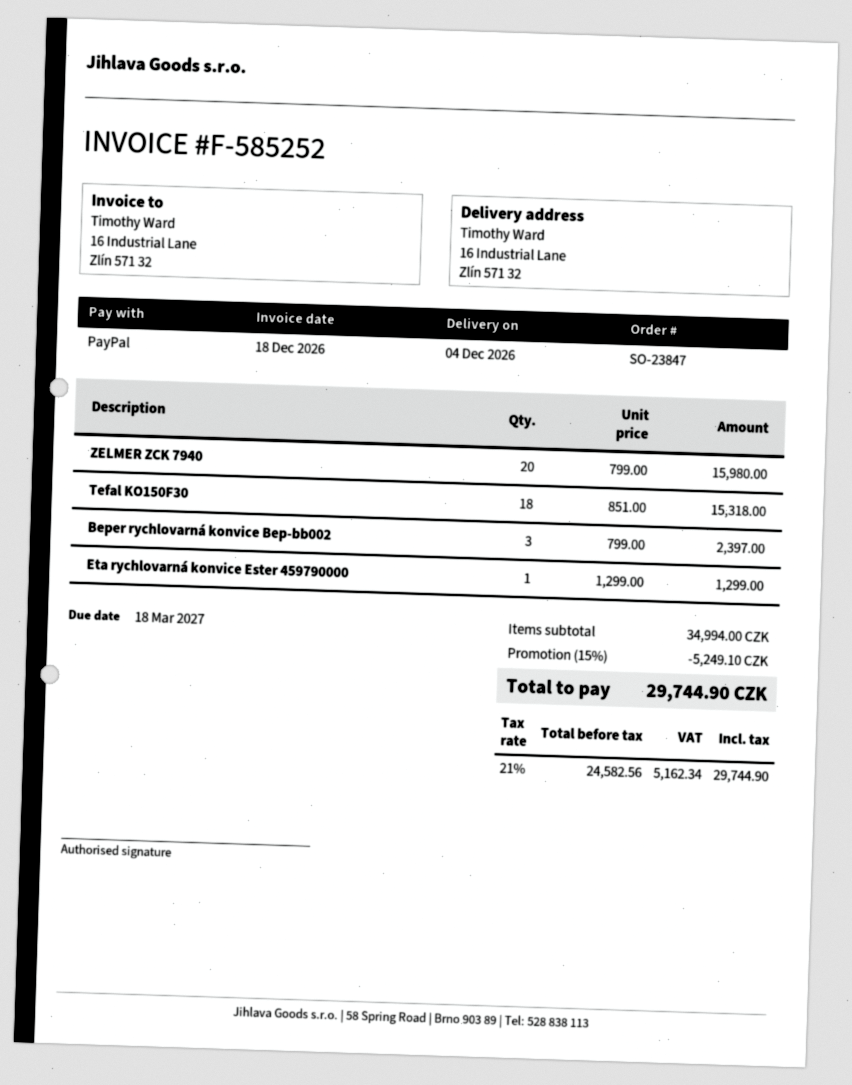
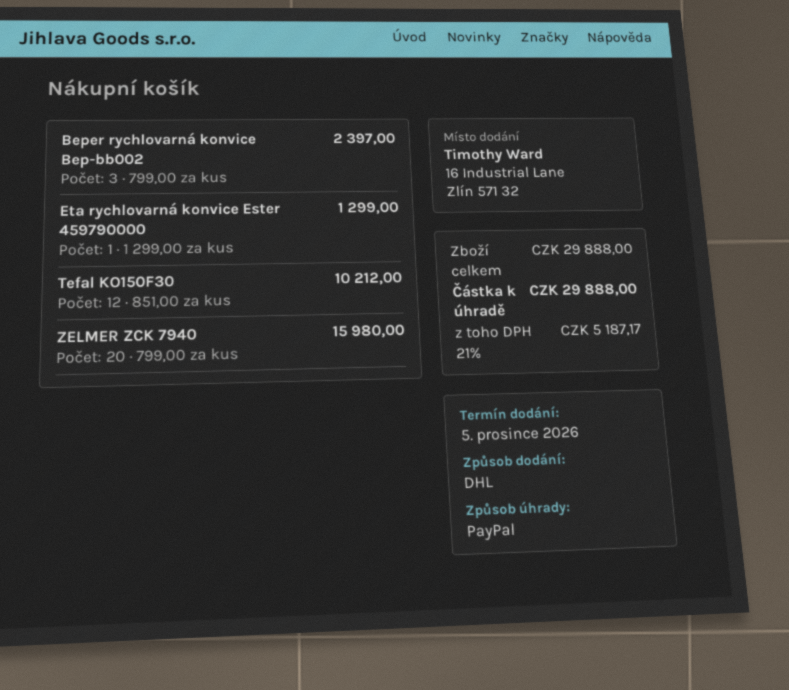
delivery date: 2026-12-04 -> 2026-12-05
Tefal KO150F30: 18 x 851.00 = 15318.00 -> 12 x 851.00 = 10212.00
subtotal: 34994.00 -> 29888.00
discount: 15% = 5249.10 -> none
tax: 21% = 5162.34 -> 21% = 5187.17
total: 29744.90 -> 29888.00

